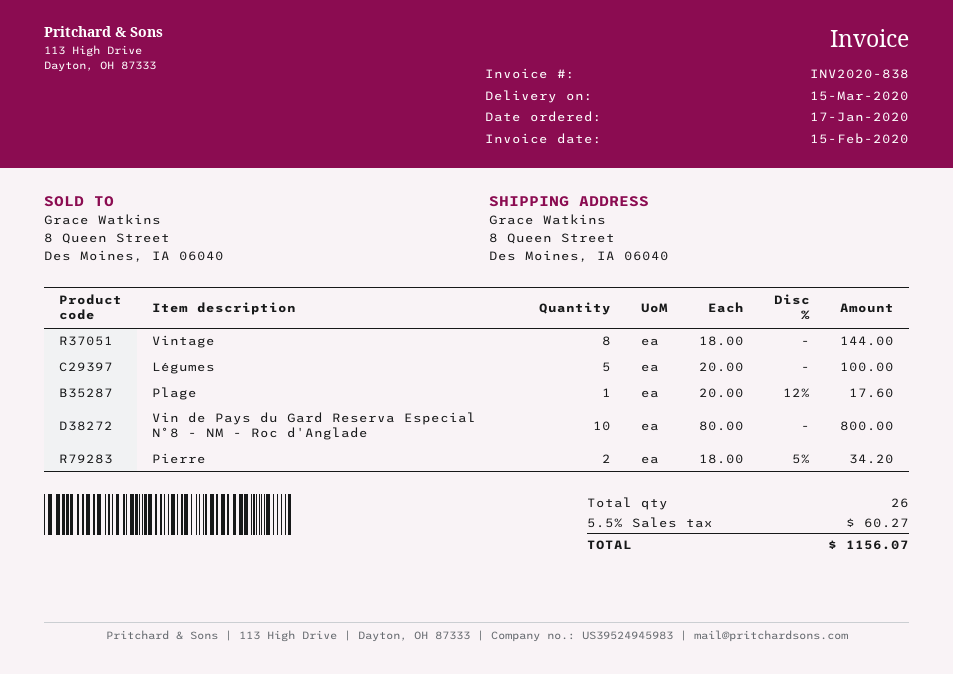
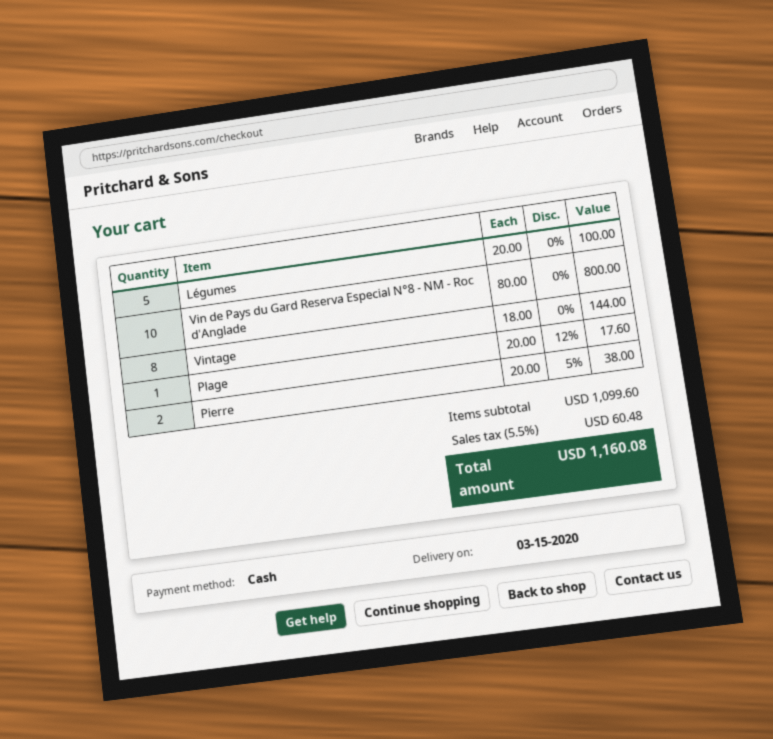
Pierre: 2 x 18.00 - 5% = 34.20 -> 2 x 20.00 - 5% = 38.00
tax: 5.5% = 60.27 -> 5.5% = 60.48
total: 1156.07 -> 1160.08

